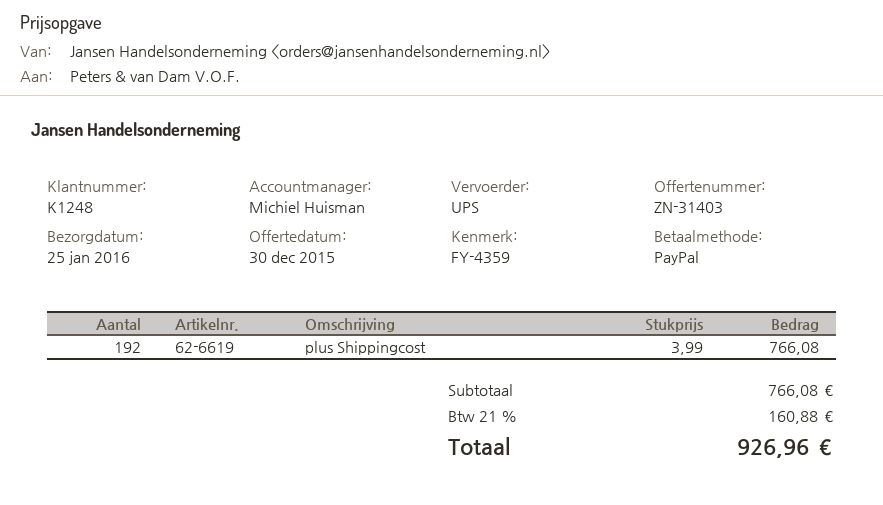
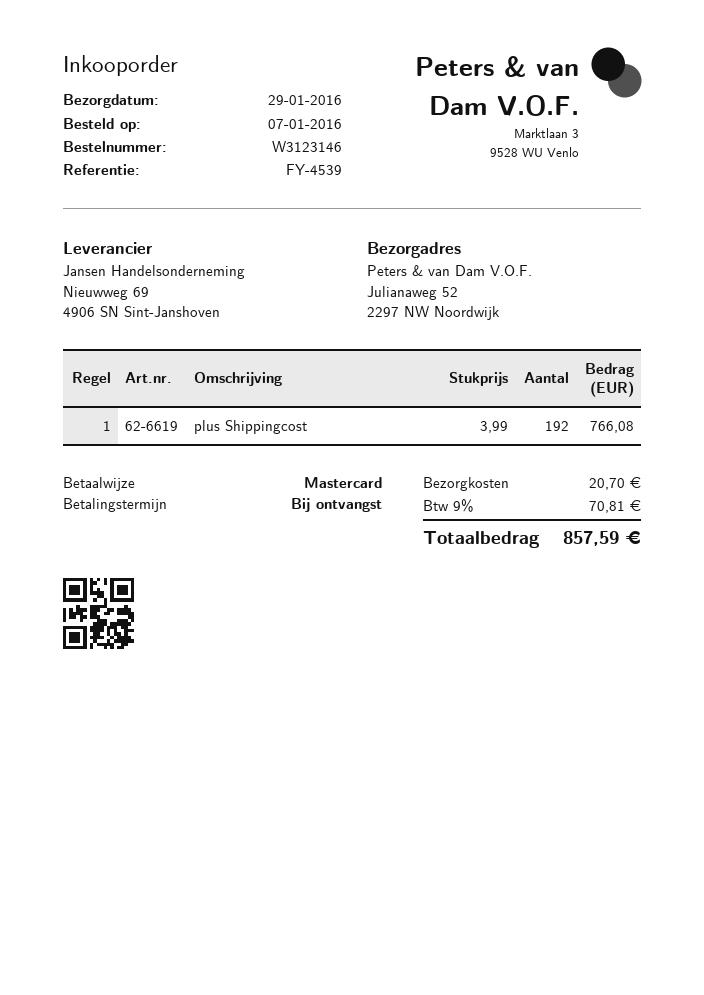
delivery date: 2016-01-25 -> 2016-01-29
reference: FY-4359 -> FY-4539
payment method: PayPal -> Mastercard
shipping: none -> 20.70
tax: 21% = 160.88 -> 9% = 70.81
total: 926.96 -> 857.59

